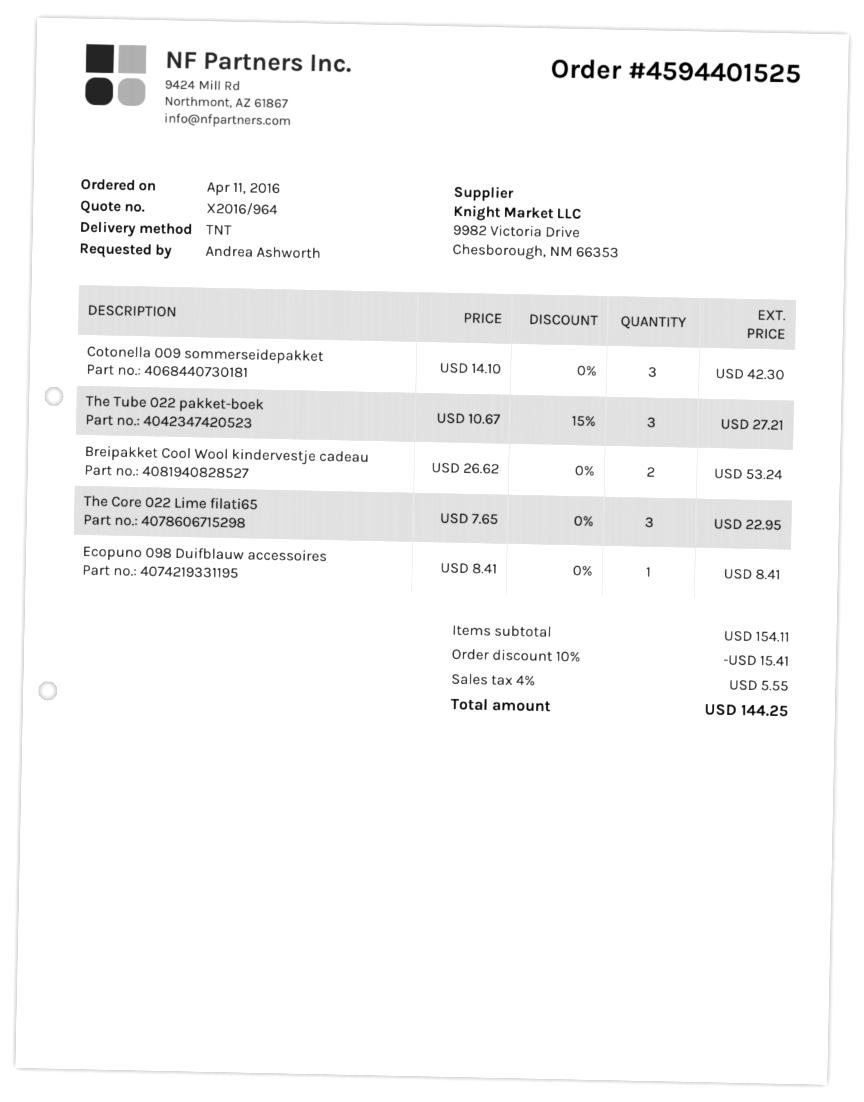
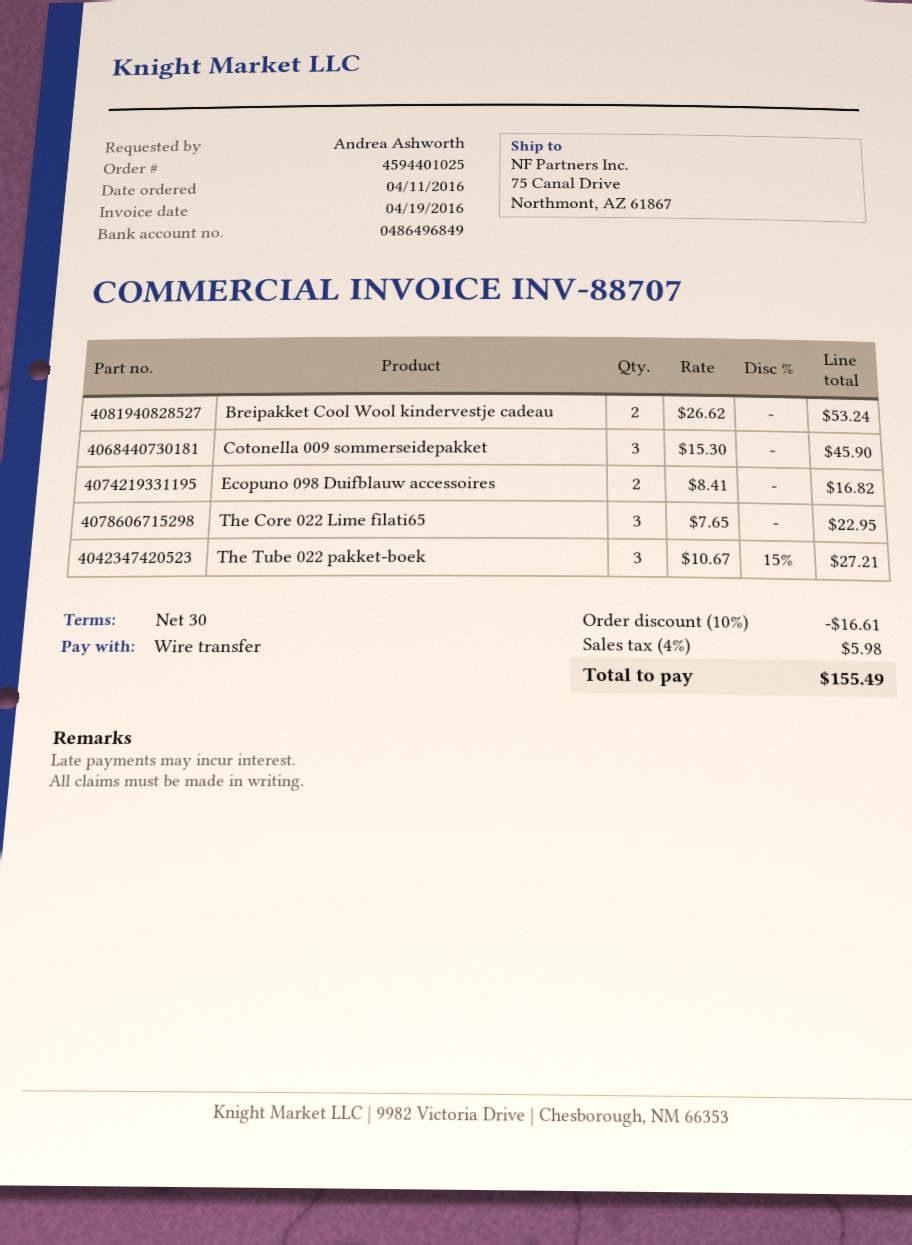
order number: 4594401525 -> 4594401025
Cotonella 009 sommerseidepakket: 3 x 14.10 = 42.30 -> 3 x 15.30 = 45.90
Ecopuno 098 Duifblauw accessoires: 1 x 8.41 = 8.41 -> 2 x 8.41 = 16.82
discount: 10% = 15.41 -> 10% = 16.61
tax: 4% = 5.55 -> 4% = 5.98
total: 144.25 -> 155.49

